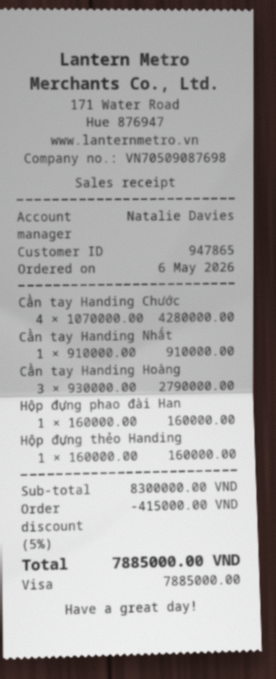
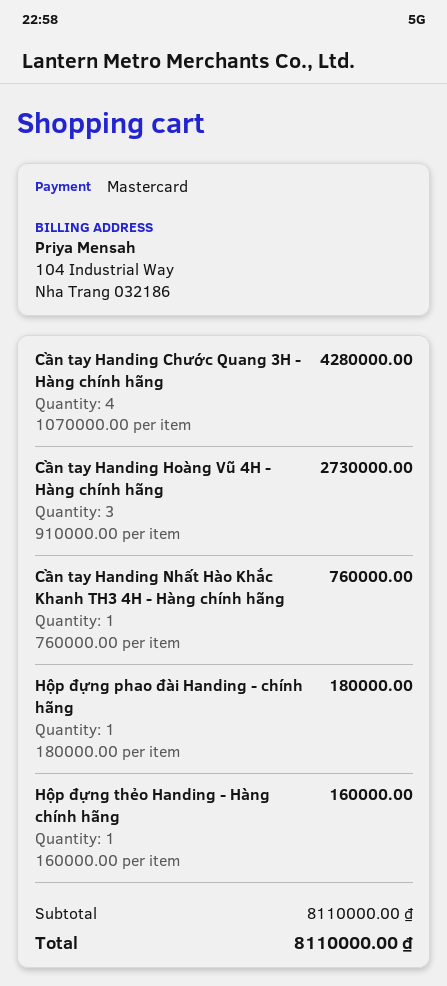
payment method: Visa -> Mastercard
Cần tay Handing Nhất: 1 x 910000.00 = 910000.00 -> 1 x 760000.00 = 760000.00
Cần tay Handing Hoàng: 3 x 930000.00 = 2790000.00 -> 3 x 910000.00 = 2730000.00
Hộp đựng phao đài Han: 1 x 160000.00 = 160000.00 -> 1 x 180000.00 = 180000.00
subtotal: 8300000.00 -> 8110000.00
discount: 5% = 415000.00 -> none
total: 7885000.00 -> 8110000.00

